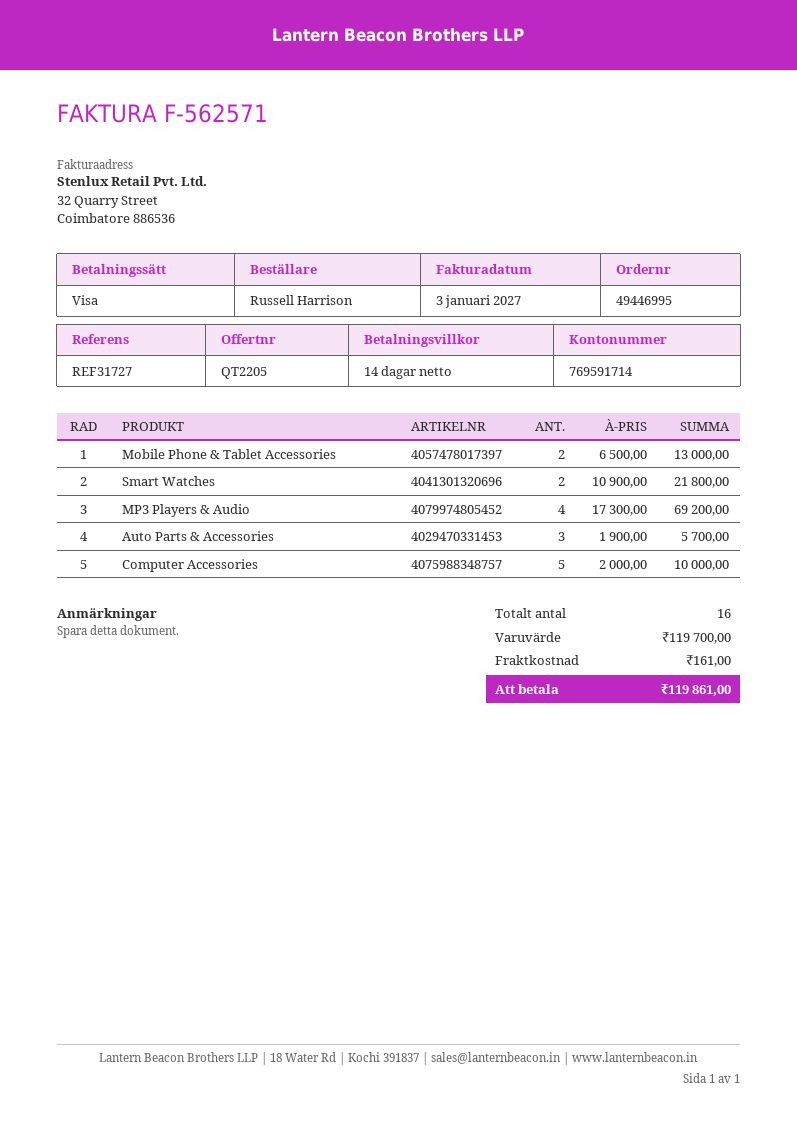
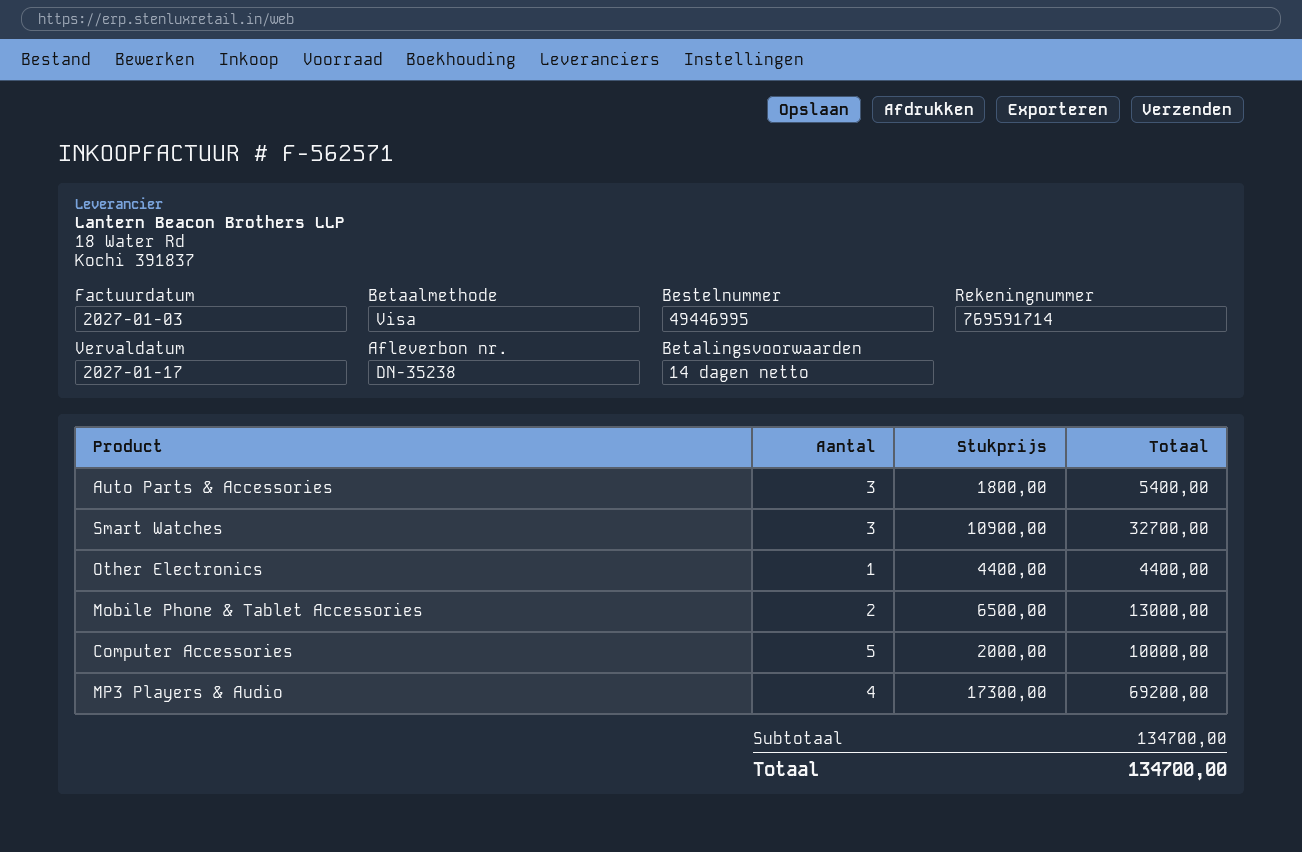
Smart Watches: 2 x 10900.00 = 21800.00 -> 3 x 10900.00 = 32700.00
Auto Parts & Accessories: 3 x 1900.00 = 5700.00 -> 3 x 1800.00 = 5400.00
Other Electronics: none -> 1 x 4400.00 = 4400.00
subtotal: 119700.00 -> 134700.00
shipping: 161.00 -> none
total: 119861.00 -> 134700.00

